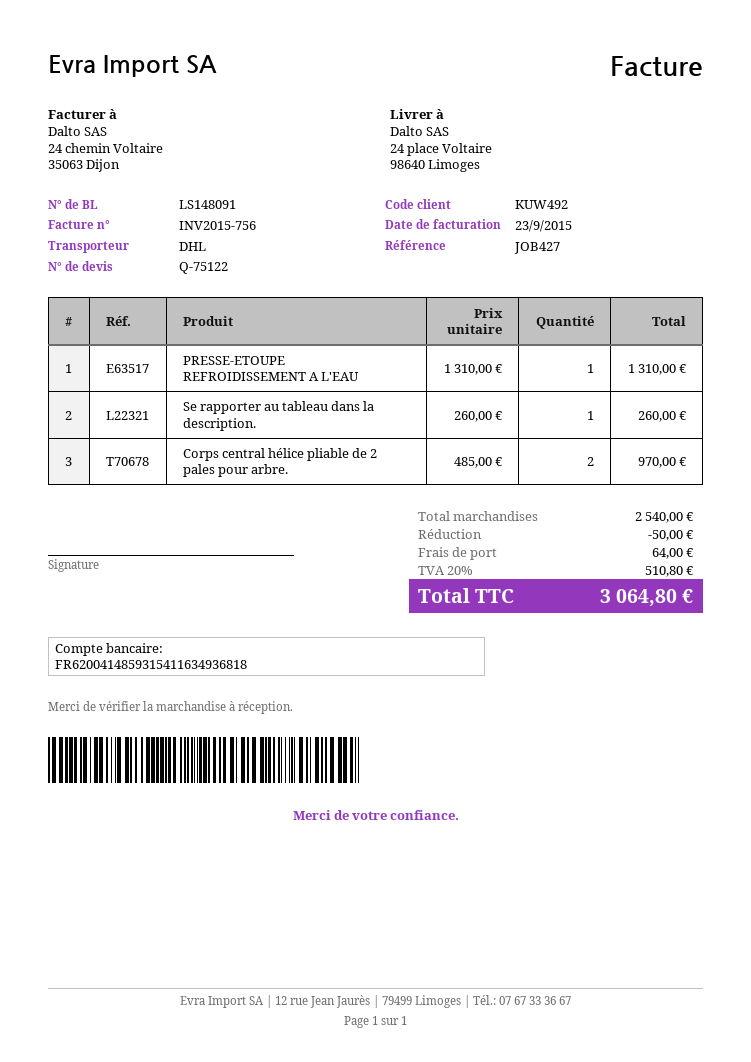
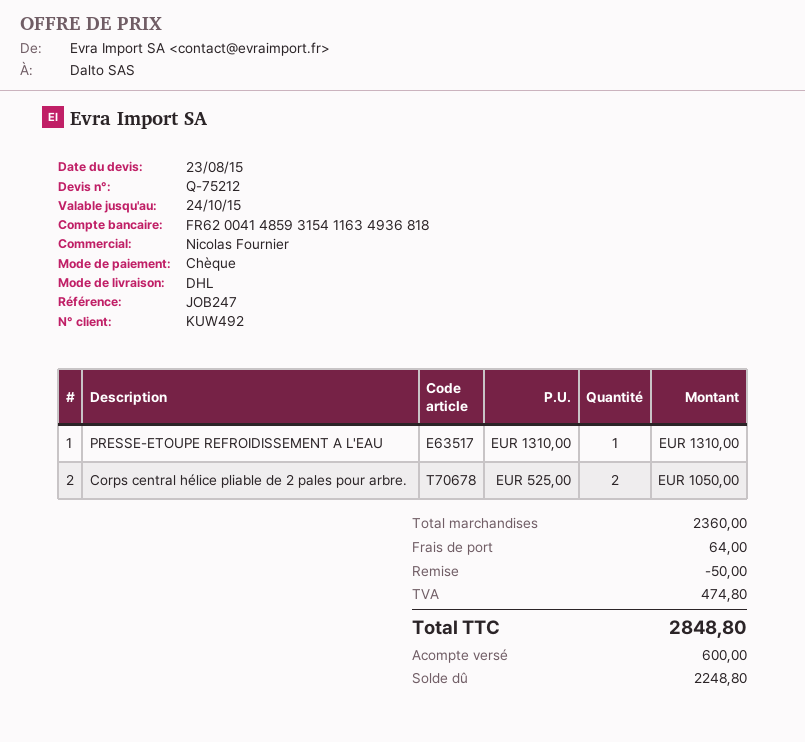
quote number: Q-75122 -> Q-75212
reference: JOB427 -> JOB247
Se rapporter au tableau dans la description.: 1 x 260.00 = 260.00 -> none
Corps central hélice pliable de 2 pales pour arbre.: 2 x 485.00 = 970.00 -> 2 x 525.00 = 1050.00
subtotal: 2540.00 -> 2360.00
tax: 510.80 -> 474.80
total: 3064.80 -> 2848.80

